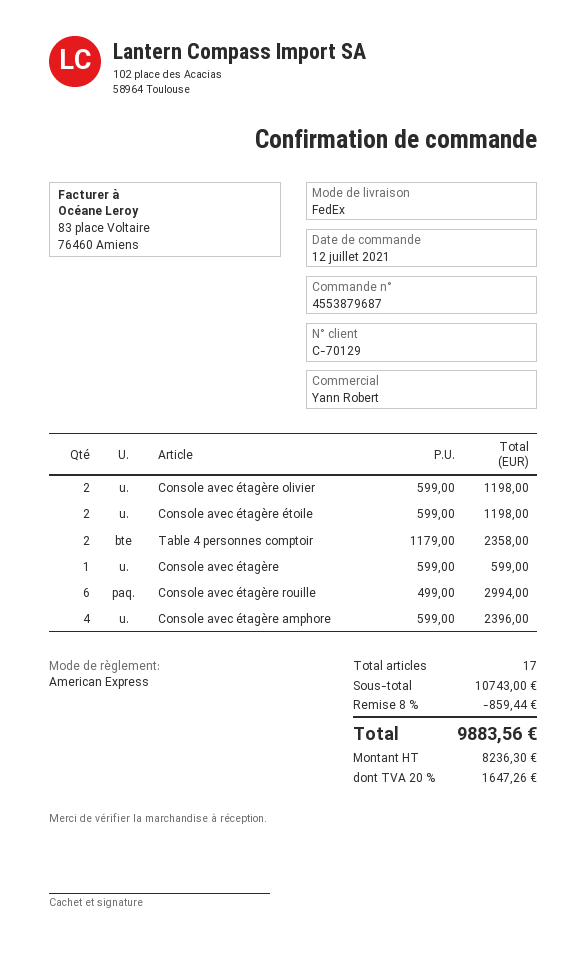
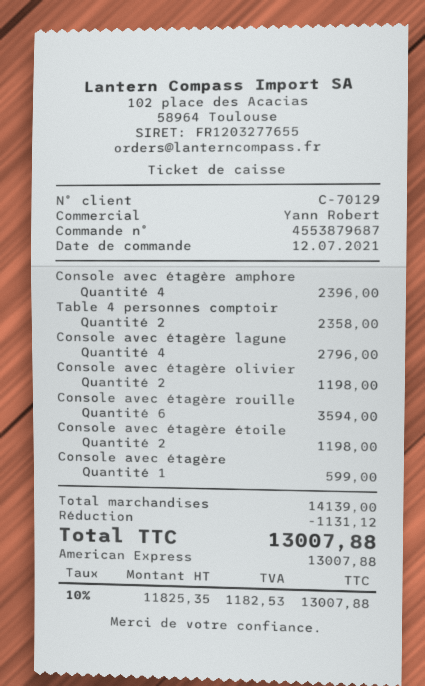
Console avec étagère rouille: 6 for 2994.00 -> 6 for 3594.00
Console avec étagère lagune: none -> 4 for 2796.00
subtotal: 10743.00 -> 14139.00
discount: 859.44 -> 1131.12
net: 8236.30 -> 11825.35
tax: 20% = 1647.26 -> 10% = 1182.53
total: 9883.56 -> 13007.88

